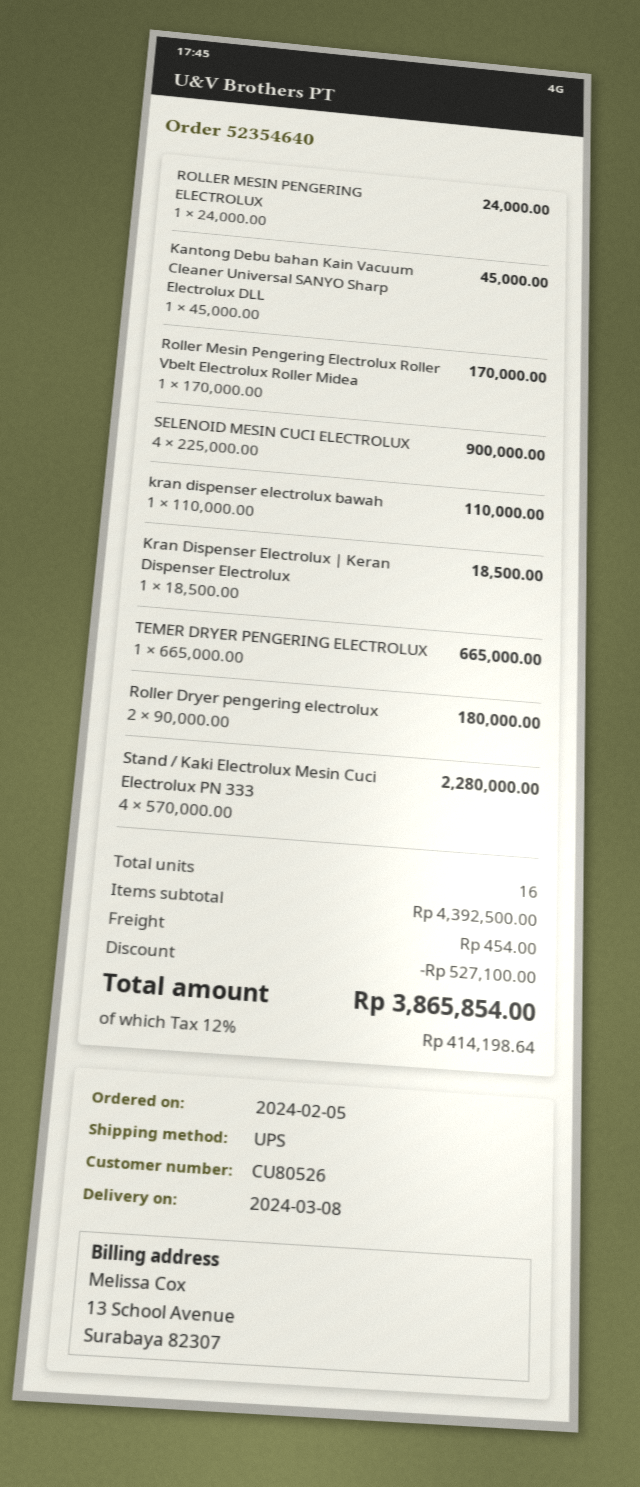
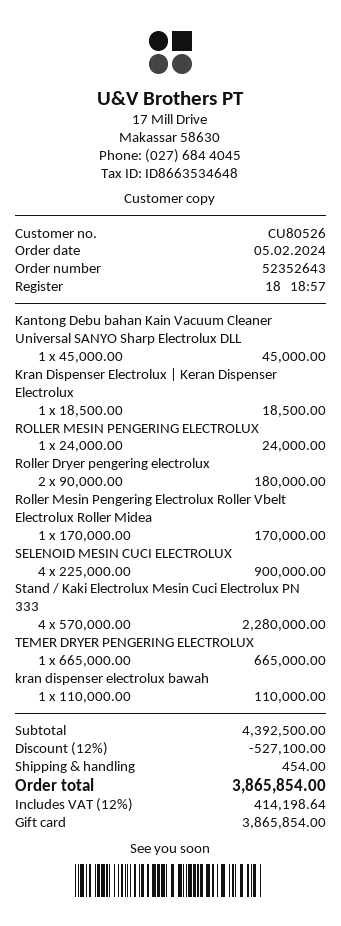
order number: 52354640 -> 52352643

